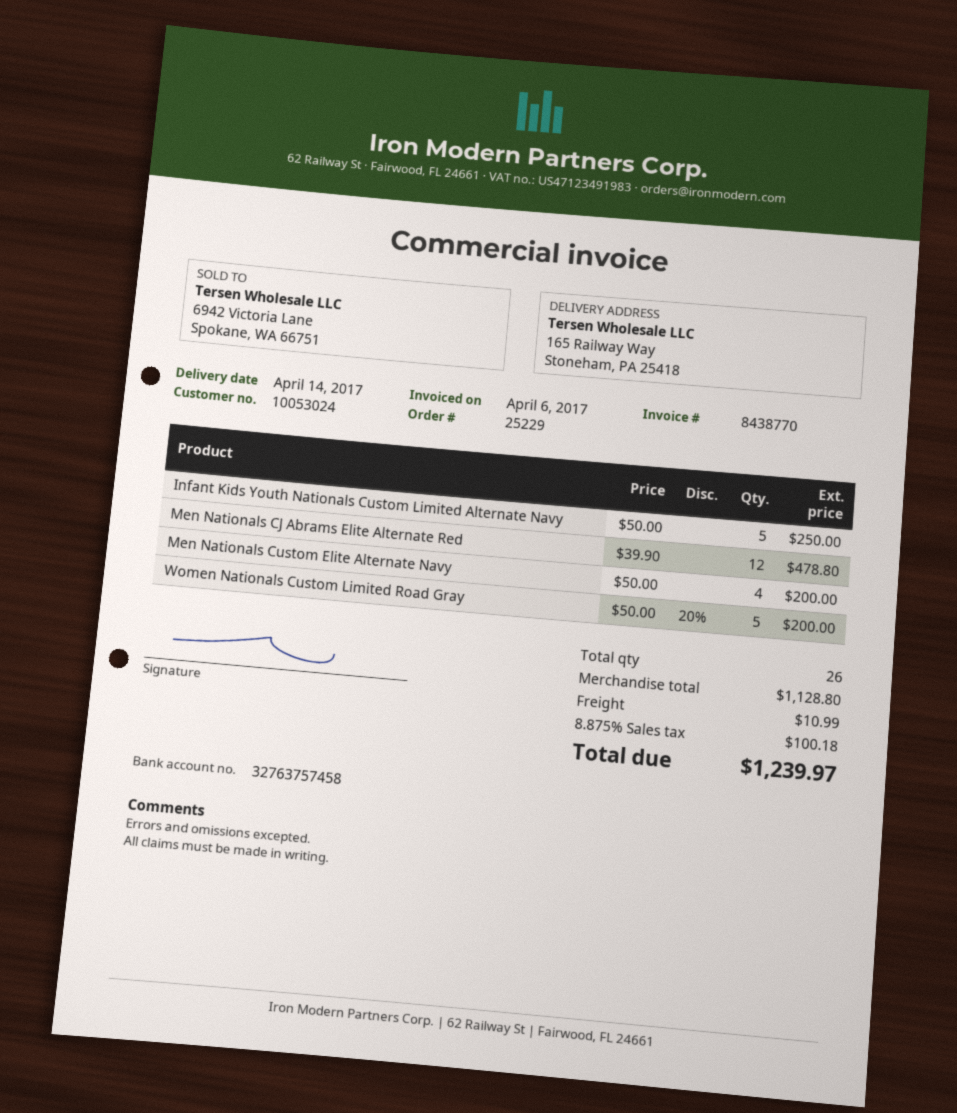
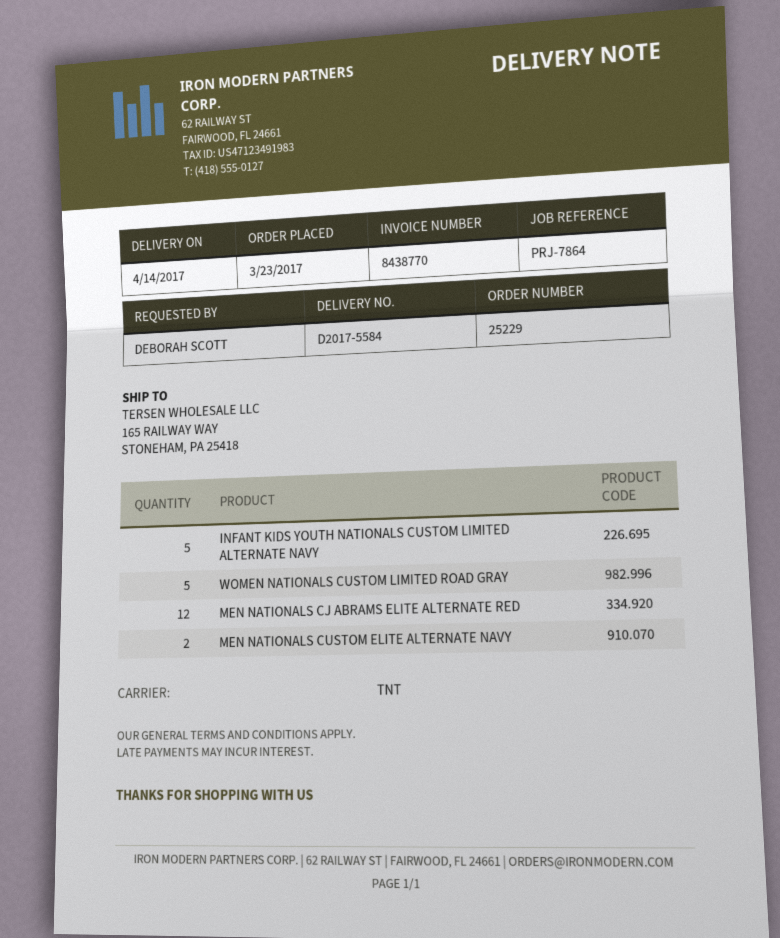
Men Nationals Custom Elite Alternate Navy: 4 -> 2

